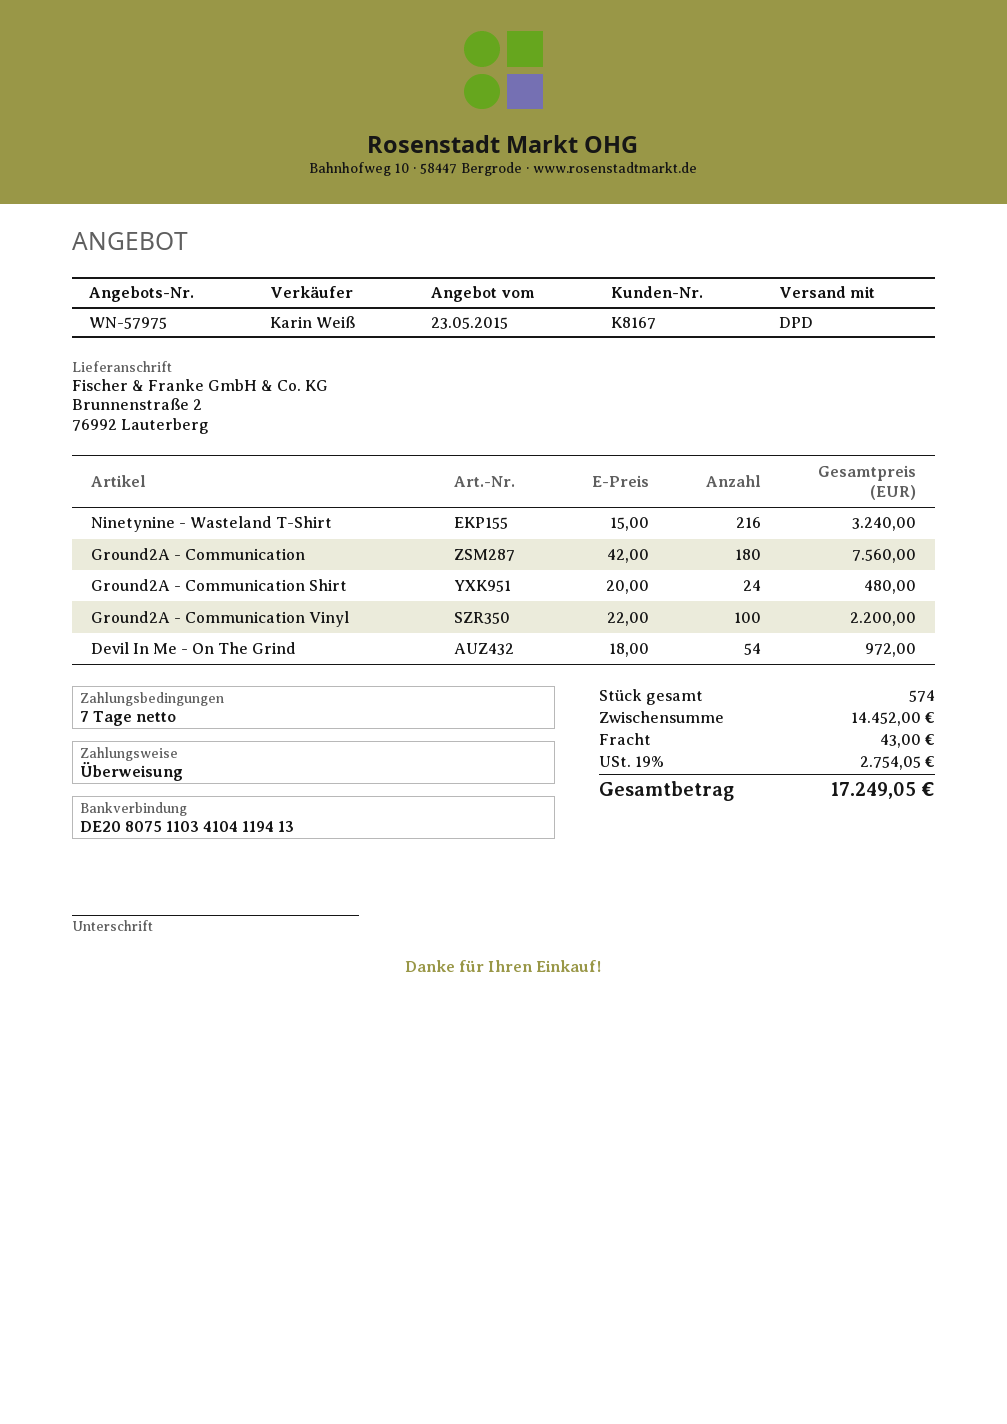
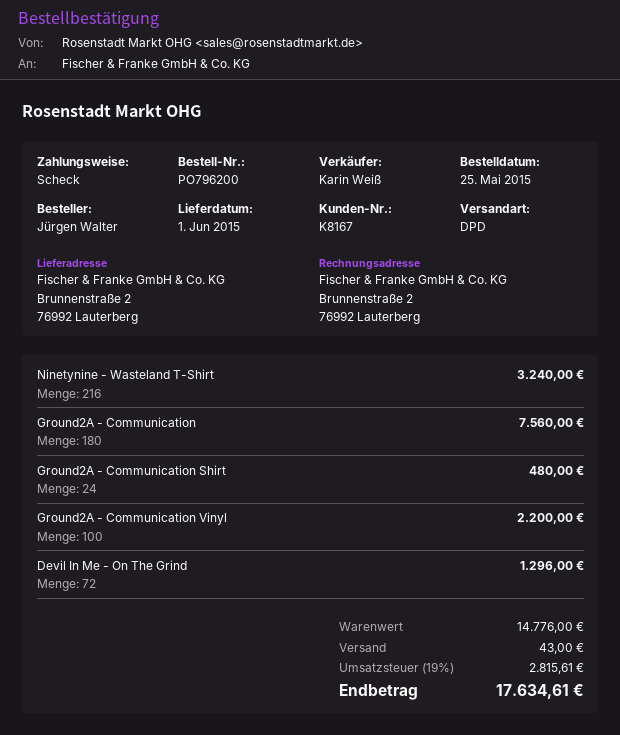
payment method: bank transfer -> cheque
Devil In Me - On The Grind: 54 for 972.00 -> 72 for 1296.00
subtotal: 14452.00 -> 14776.00
tax: 19% = 2754.05 -> 19% = 2815.61
total: 17249.05 -> 17634.61

